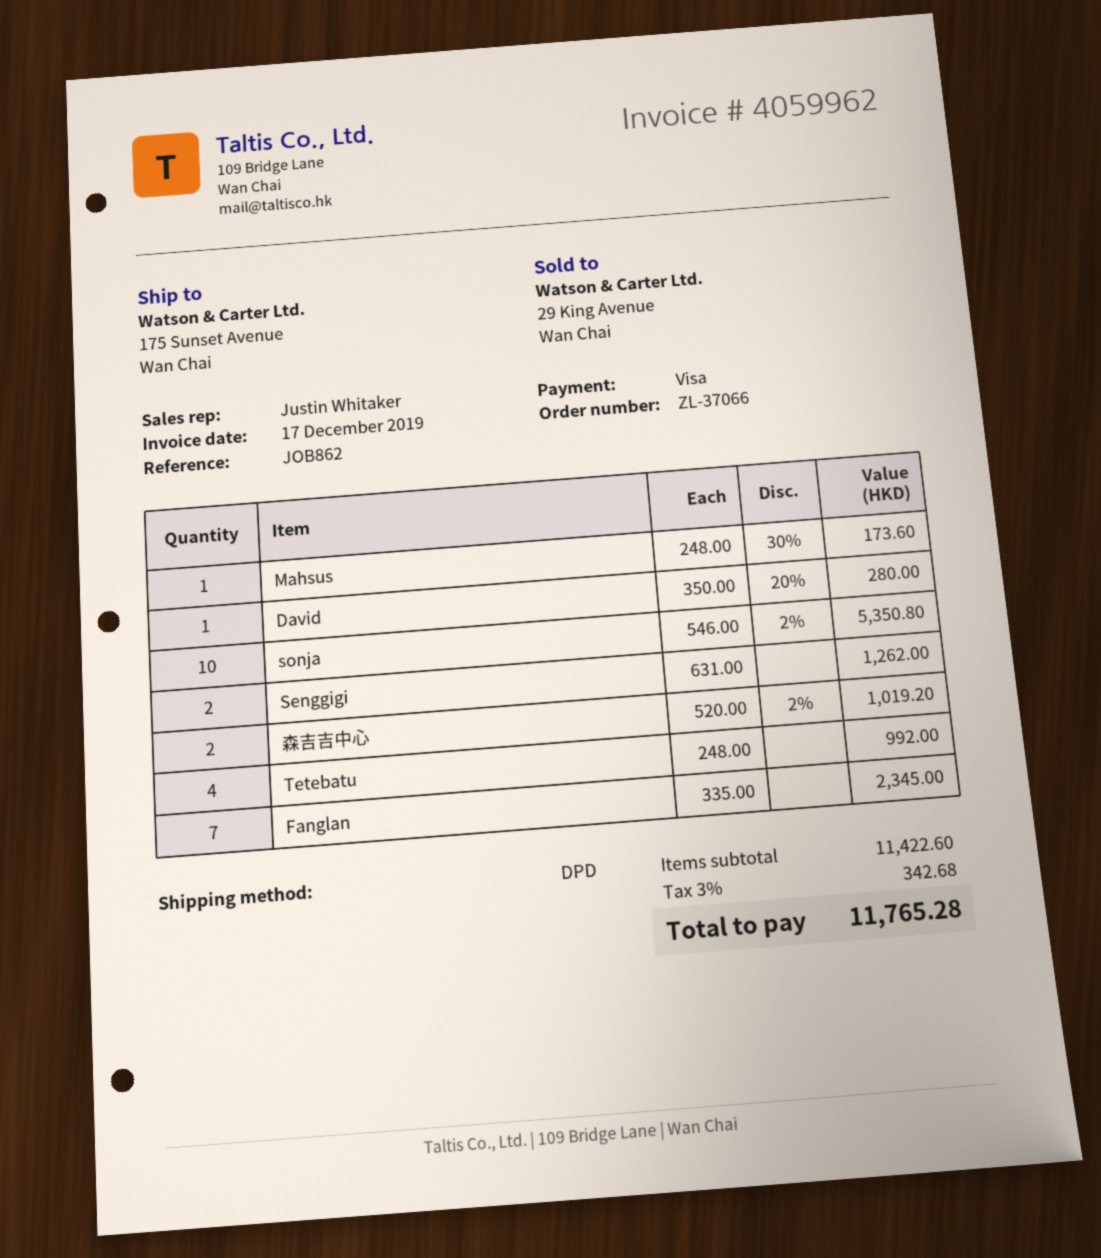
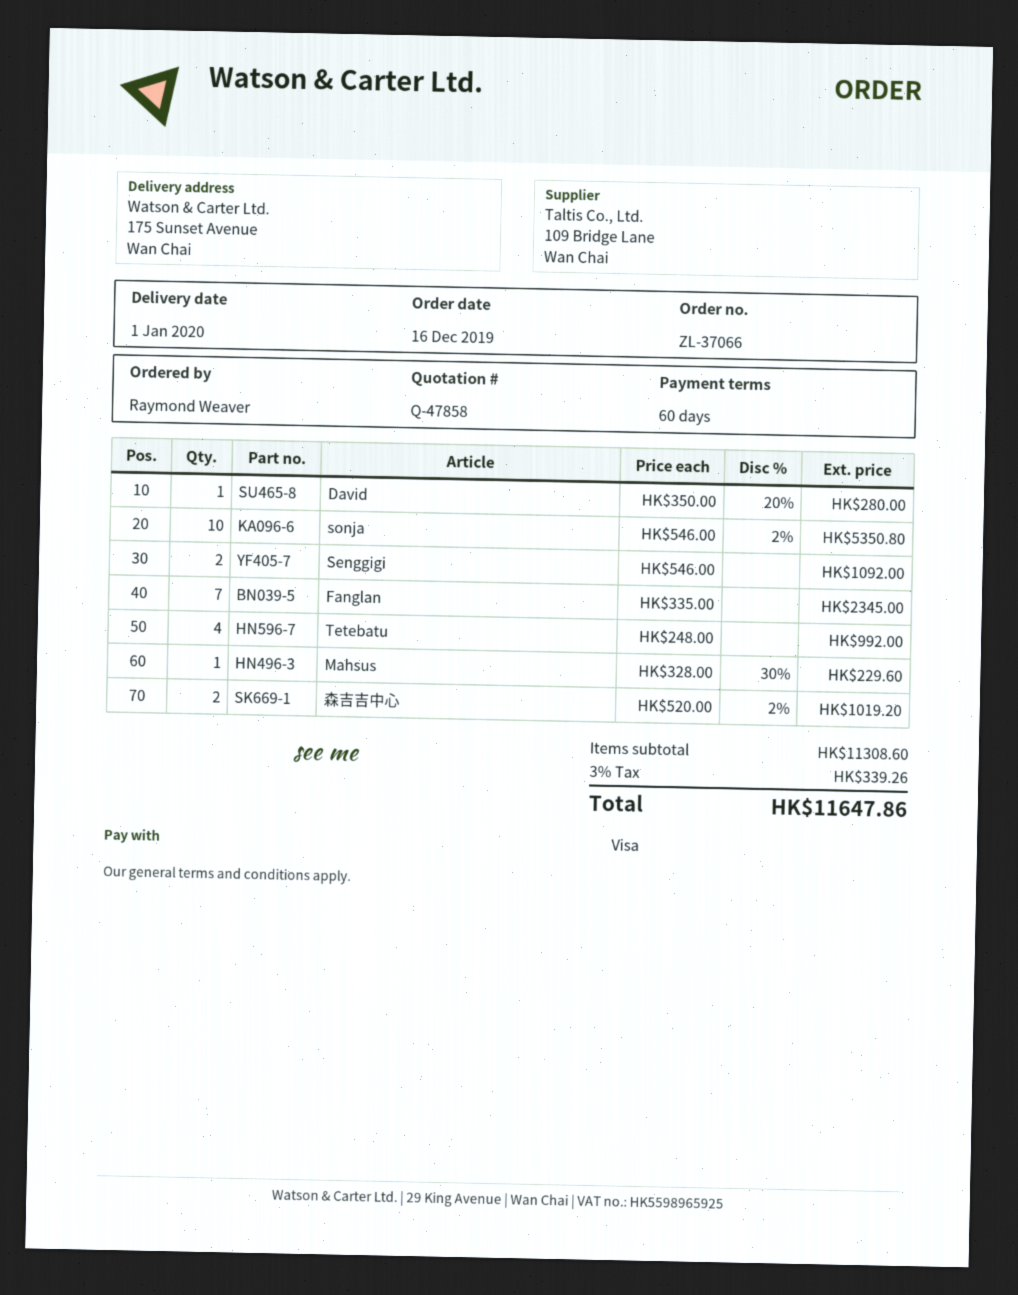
Mahsus: 1 x 248.00 - 30% = 173.60 -> 1 x 328.00 - 30% = 229.60
Senggigi: 2 x 631.00 = 1262.00 -> 2 x 546.00 = 1092.00
subtotal: 11422.60 -> 11308.60
tax: 3% = 342.68 -> 3% = 339.26
total: 11765.28 -> 11647.86

